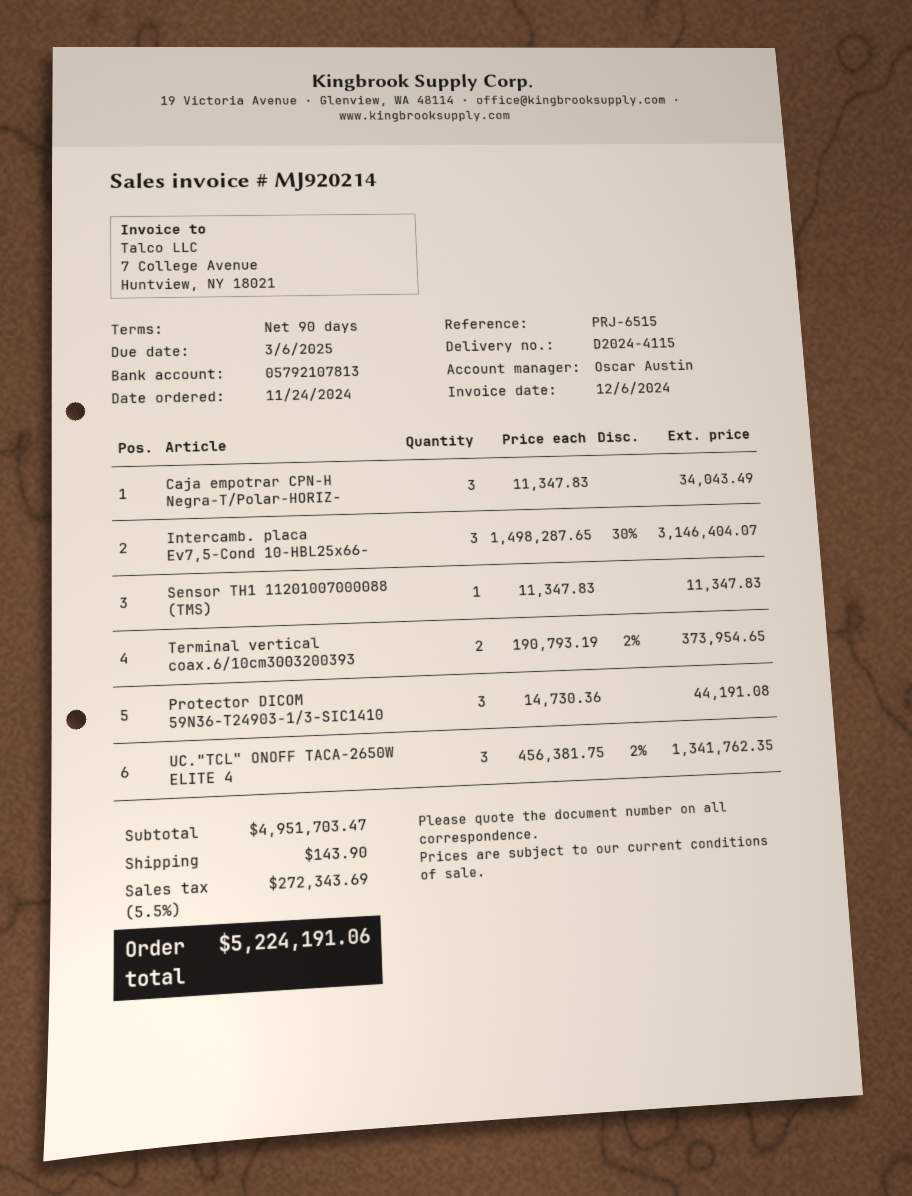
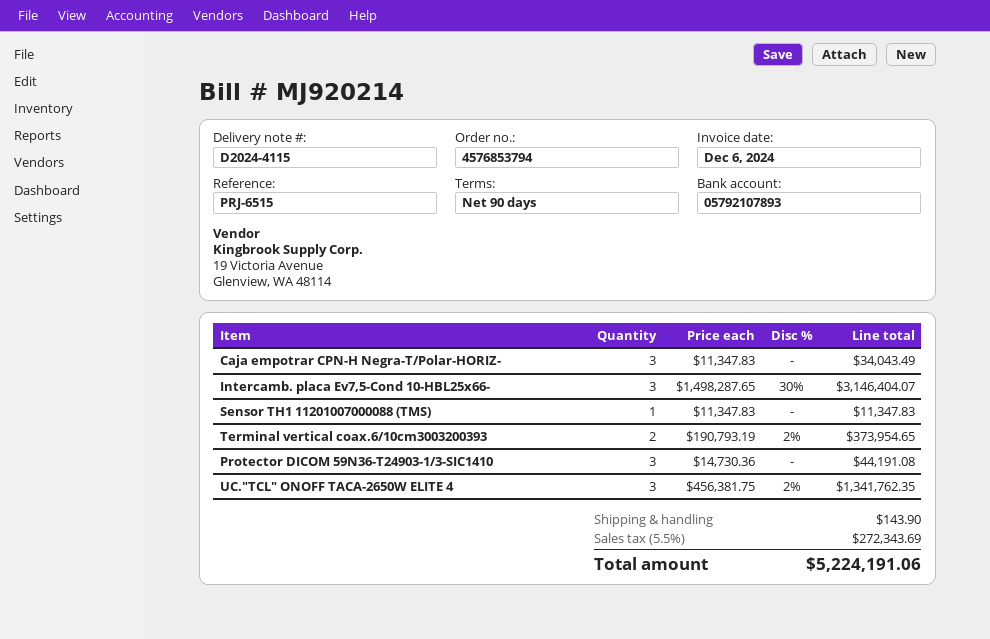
bank account: 05792107813 -> 05792107893

